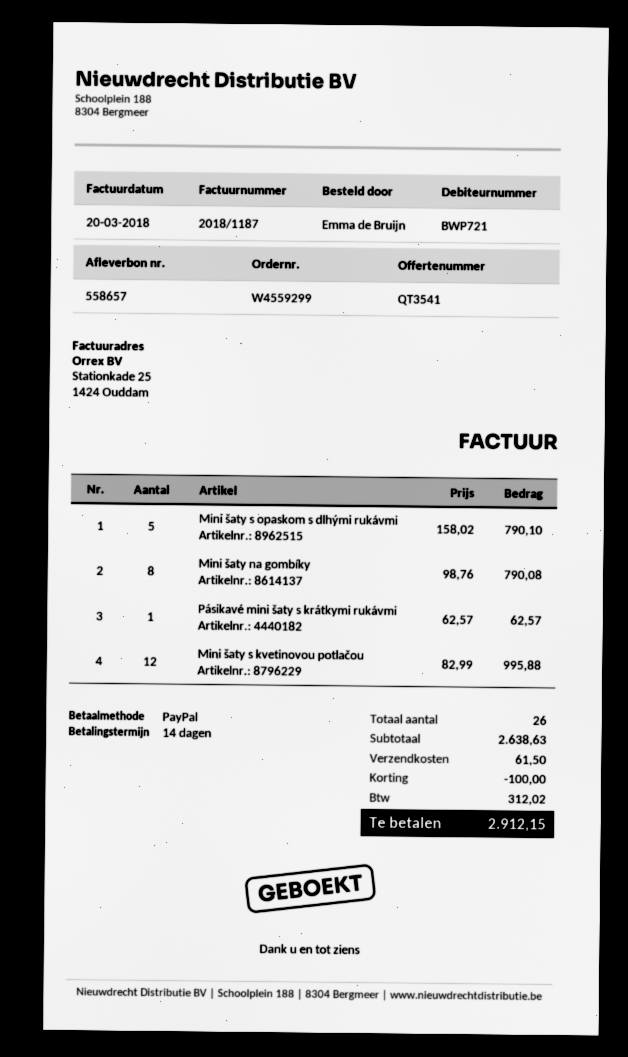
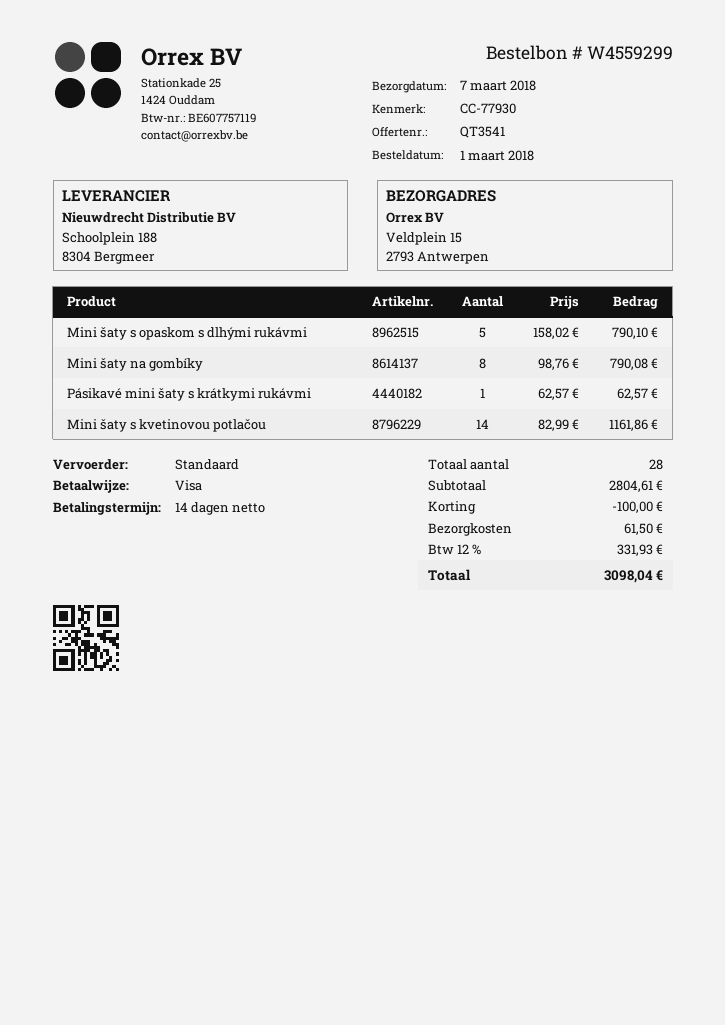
payment method: PayPal -> Visa
Mini šaty s kvetinovou potlačou: 12 x 82.99 = 995.88 -> 14 x 82.99 = 1161.86
total quantity: 26 -> 28
subtotal: 2638.63 -> 2804.61
tax: 312.02 -> 331.93
total: 2912.15 -> 3098.04

